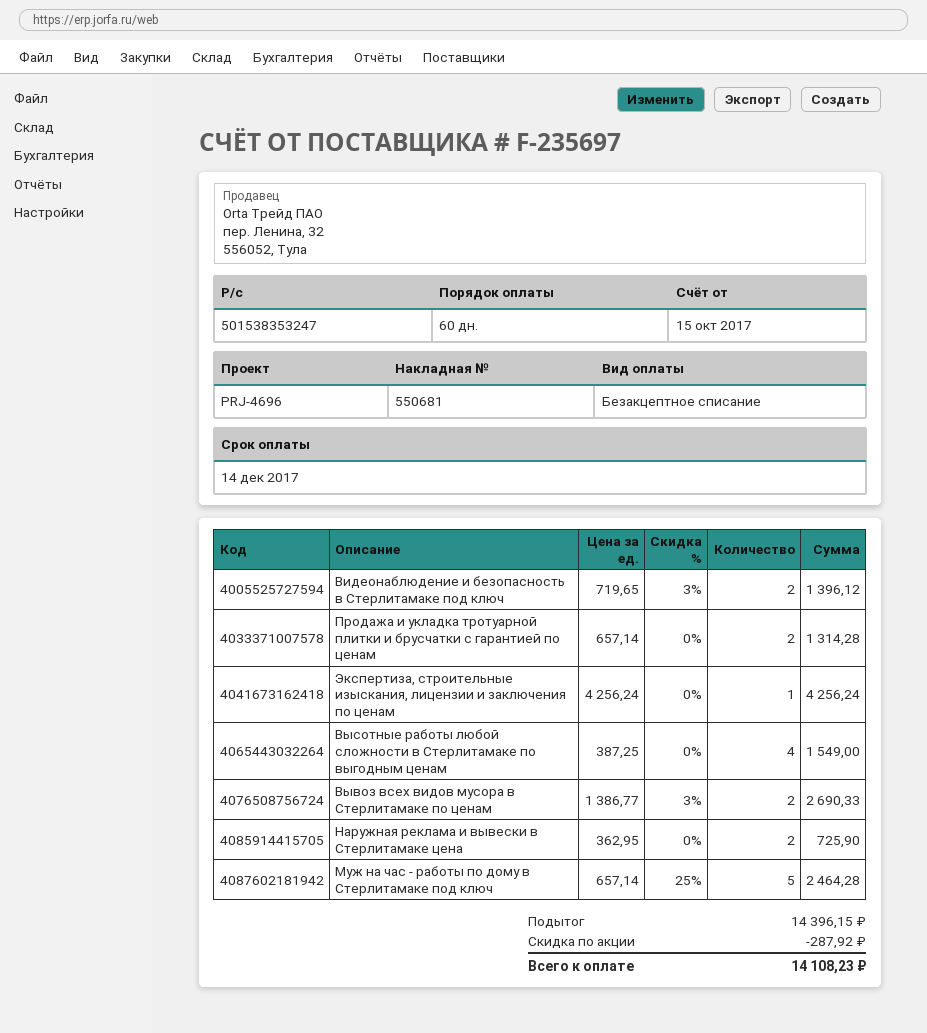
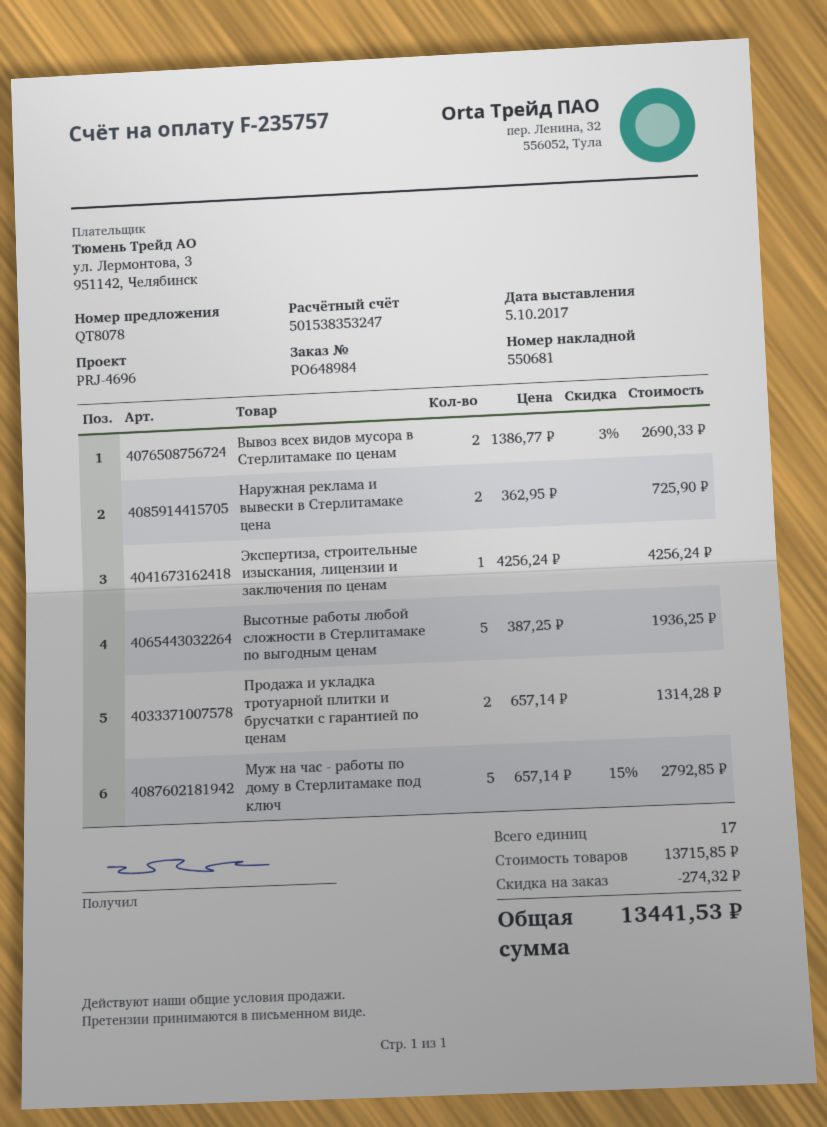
invoice number: F-235697 -> F-235757
invoice date: 2017-10-15 -> 2017-10-05
Видеонаблюдение и безопасность в Стерлитамаке под ключ: 2 x 719.65 - 3% = 1396.12 -> none
Высотные работы любой сложности в Стерлитамаке по выгодным ценам: 4 x 387.25 = 1549.00 -> 5 x 387.25 = 1936.25
Муж на час - работы по дому в Стерлитамаке под ключ: 5 x 657.14 - 25% = 2464.28 -> 5 x 657.14 - 15% = 2792.85
subtotal: 14396.15 -> 13715.85
discount: 287.92 -> 274.32
total: 14108.23 -> 13441.53

